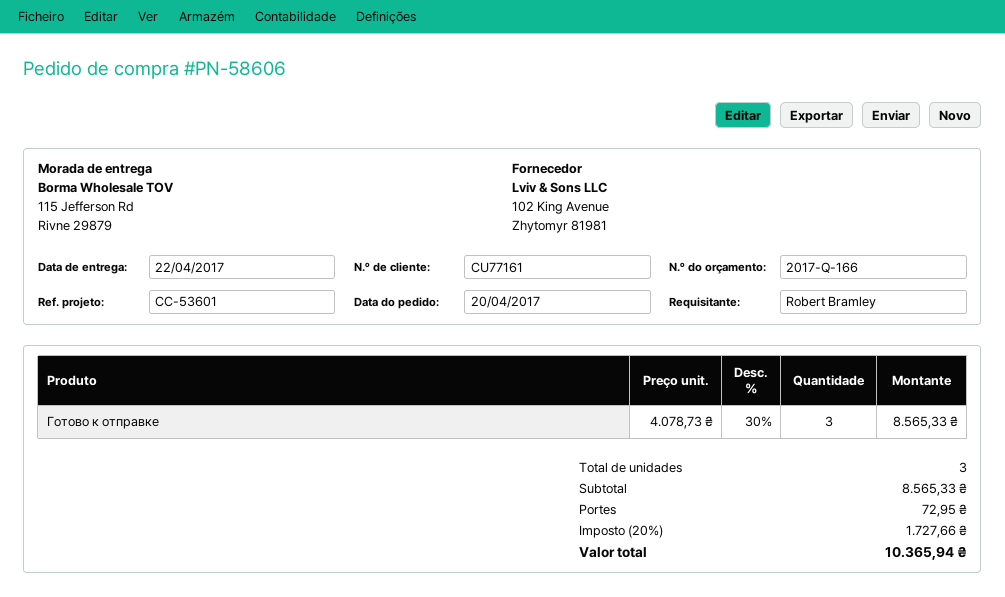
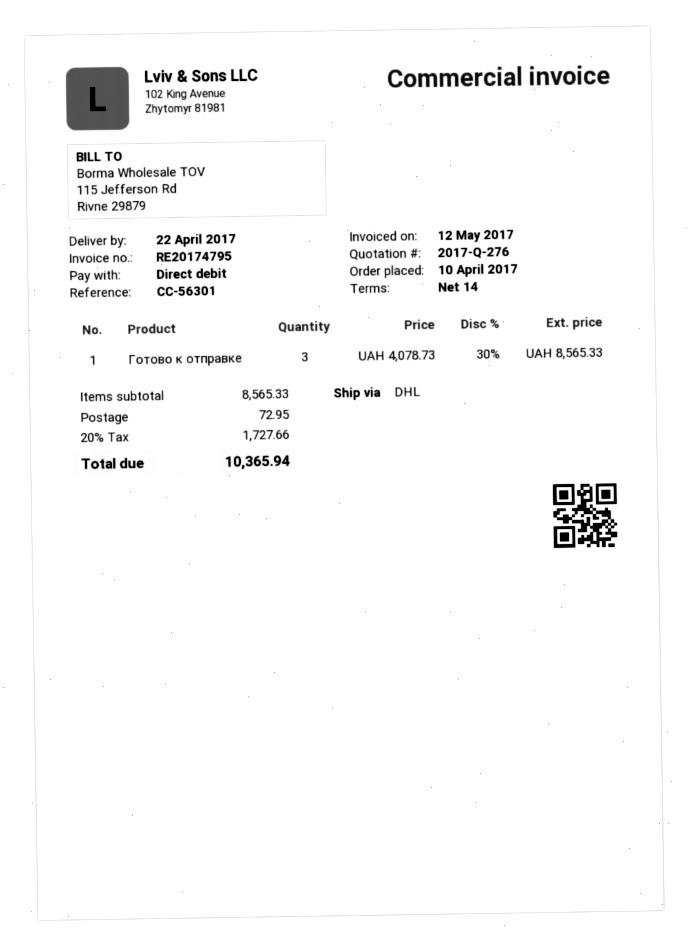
quote number: 2017-Q-166 -> 2017-Q-276
order date: 2017-04-20 -> 2017-04-10
reference: CC-53601 -> CC-56301

